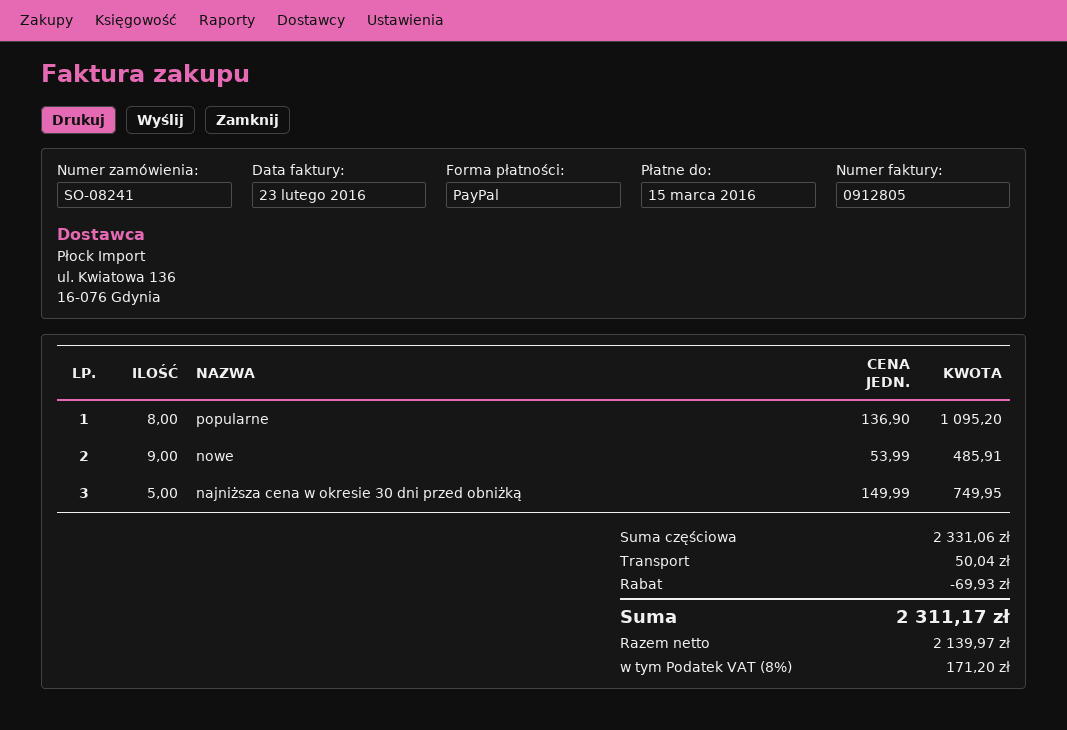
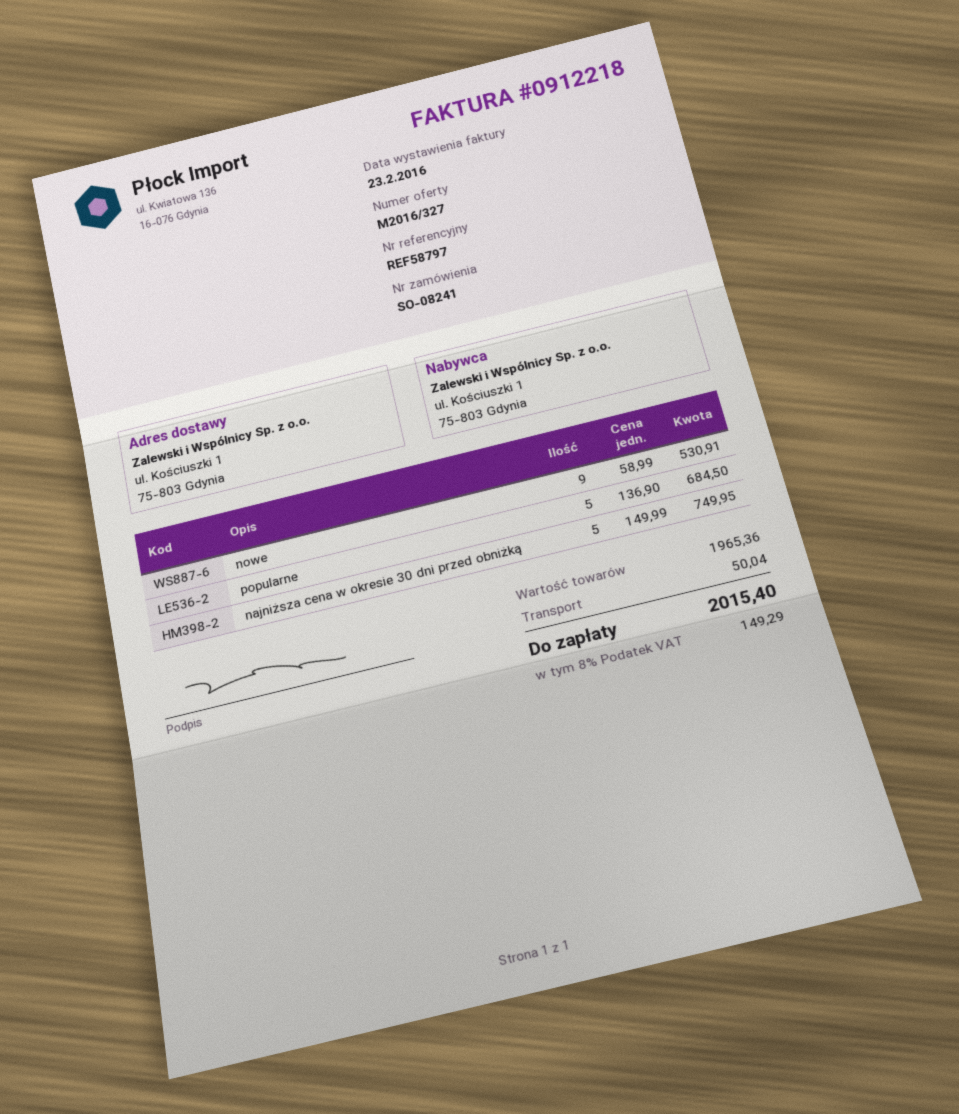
invoice number: 0912805 -> 0912218
popularne: 8 x 136.90 = 1095.20 -> 5 x 136.90 = 684.50
nowe: 9 x 53.99 = 485.91 -> 9 x 58.99 = 530.91
subtotal: 2331.06 -> 1965.36
discount: 69.93 -> none
tax: 8% = 171.20 -> 8% = 149.29
total: 2311.17 -> 2015.40

